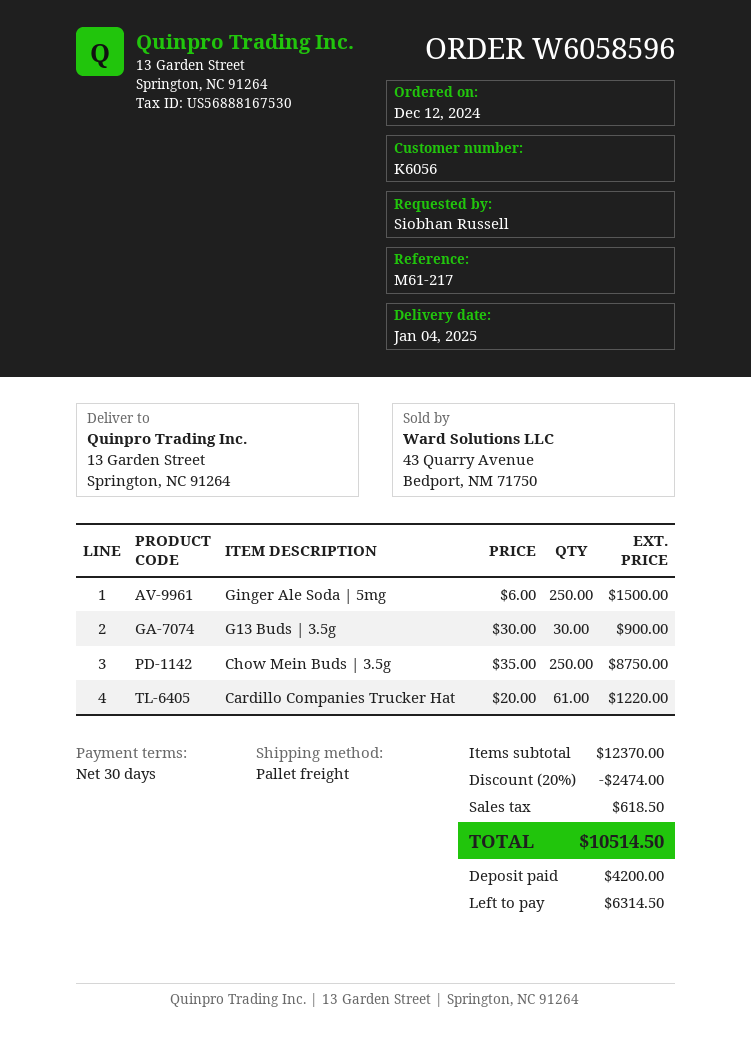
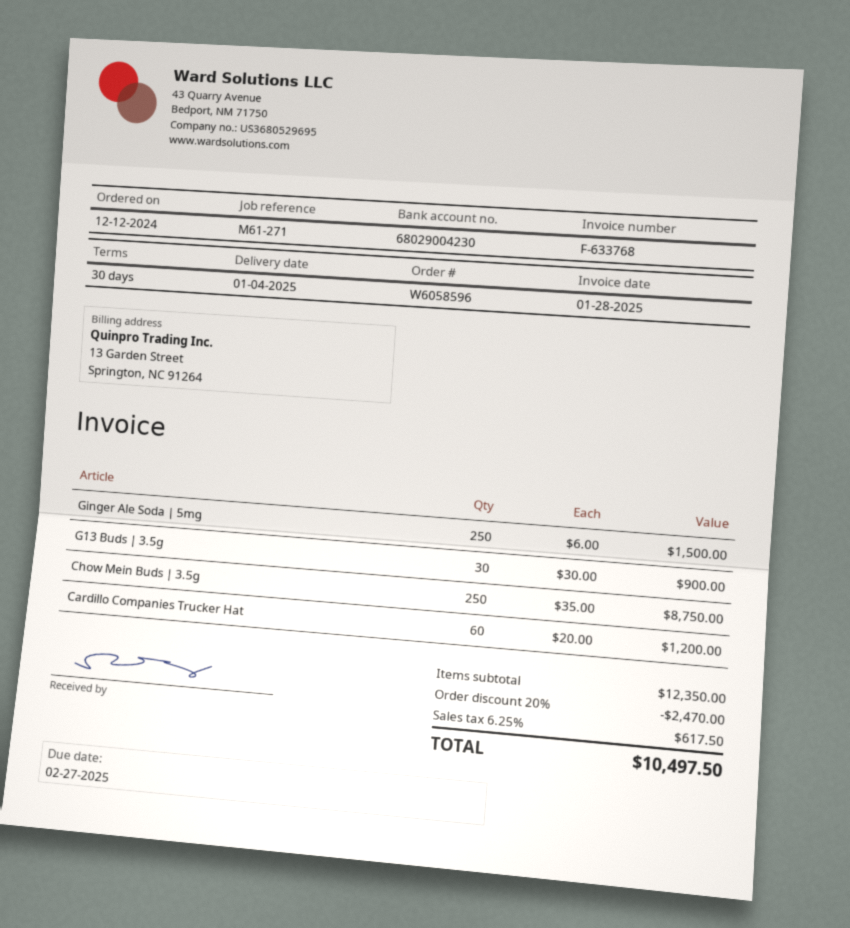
reference: M61-217 -> M61-271
Cardillo Companies Trucker Hat: 61 x 20.00 = 1220.00 -> 60 x 20.00 = 1200.00
subtotal: 12370.00 -> 12350.00
discount: 20% = 2474.00 -> 20% = 2470.00
tax: 618.50 -> 617.50
total: 10514.50 -> 10497.50

